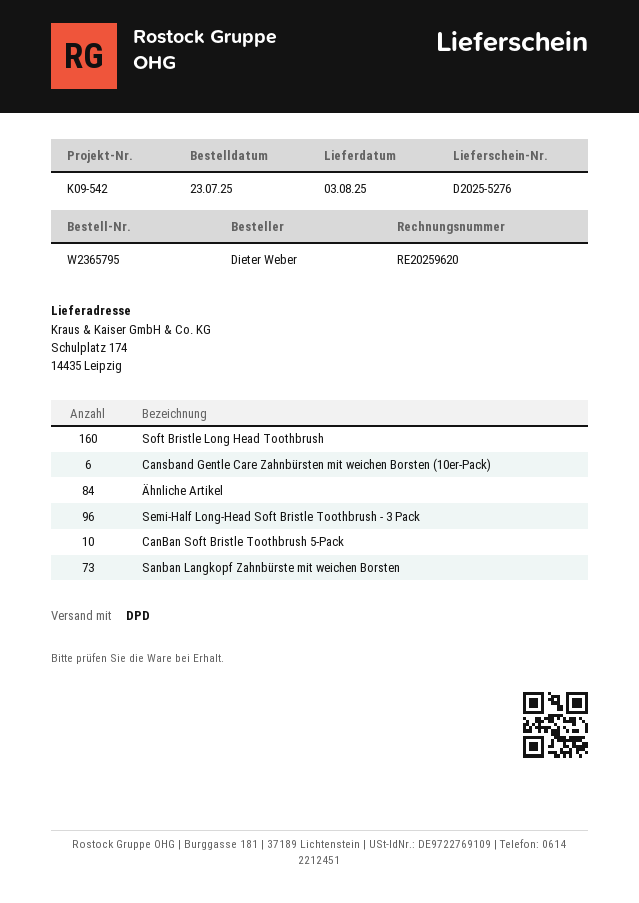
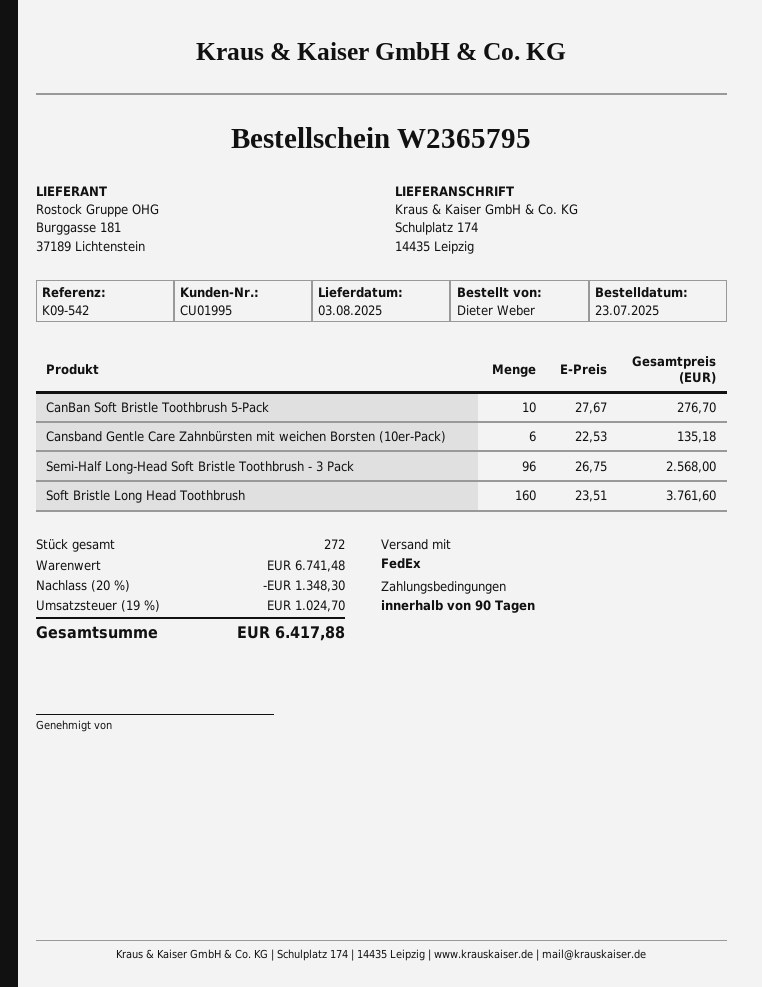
shipping method: DPD -> FedEx
Ähnliche Artikel: 84 -> none
Sanban Langkopf Zahnbürste mit weichen Borsten: 73 -> none

